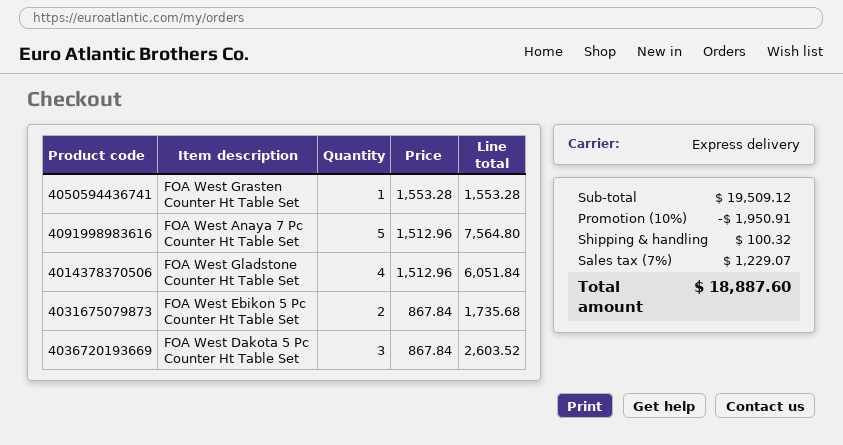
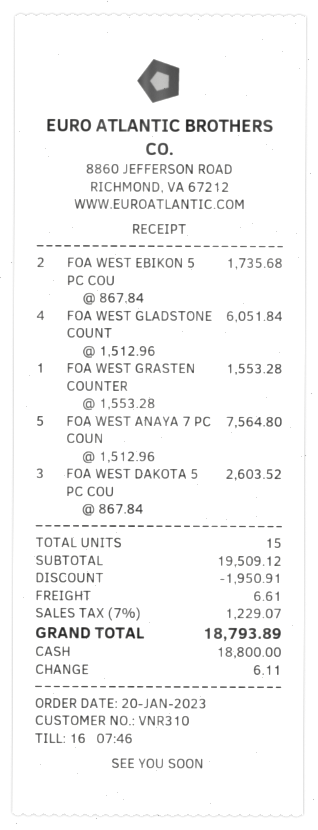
shipping: 100.32 -> 6.61
total: 18887.60 -> 18793.89

